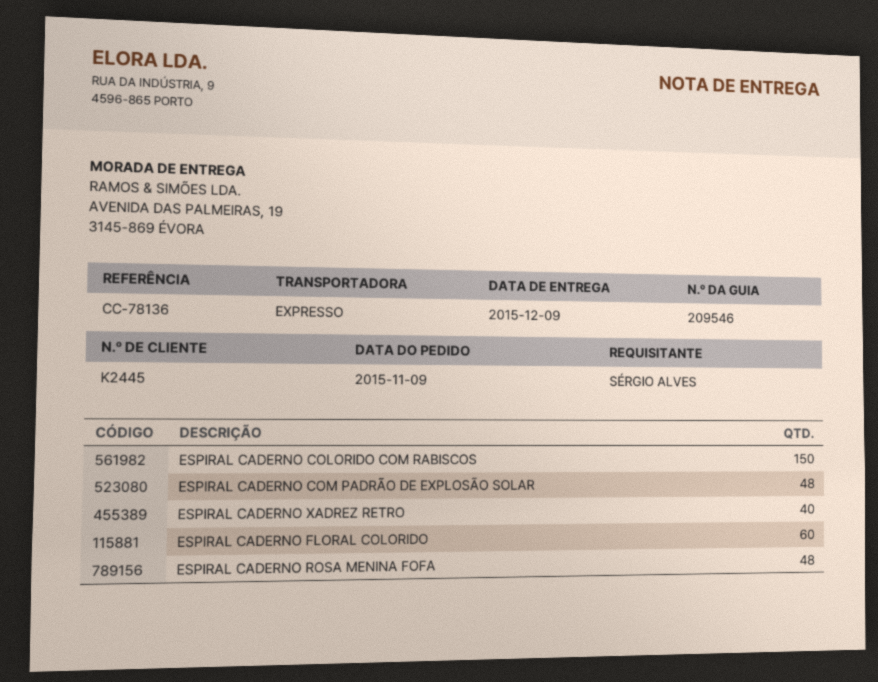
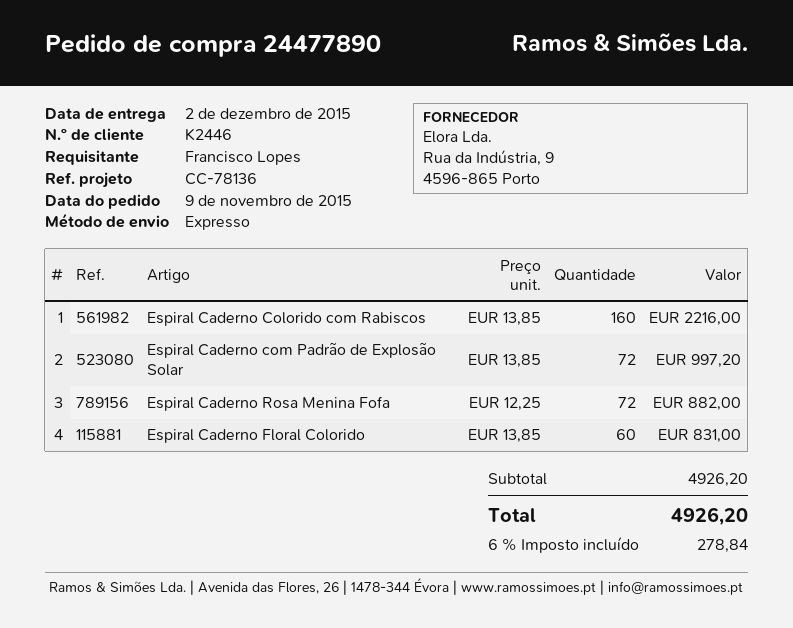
delivery date: 2015-12-09 -> 2015-12-02
customer number: K2445 -> K2446
ordered by: SÉRGIO ALVES -> Francisco Lopes
ESPIRAL CADERNO COLORIDO COM RABISCOS: 150 -> 160
ESPIRAL CADERNO COM PADRÃO DE EXPLOSÃO SOLAR: 48 -> 72
ESPIRAL CADERNO XADREZ RETRO: 40 -> none
ESPIRAL CADERNO ROSA MENINA FOFA: 48 -> 72

